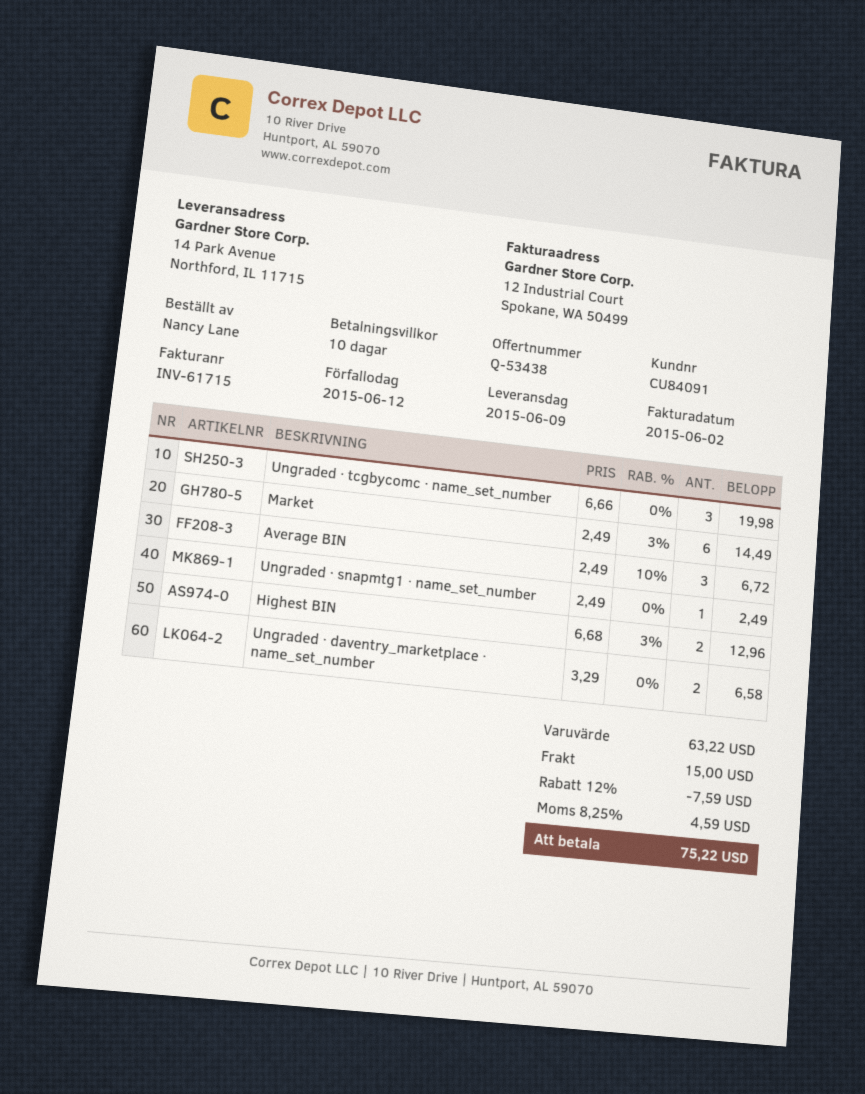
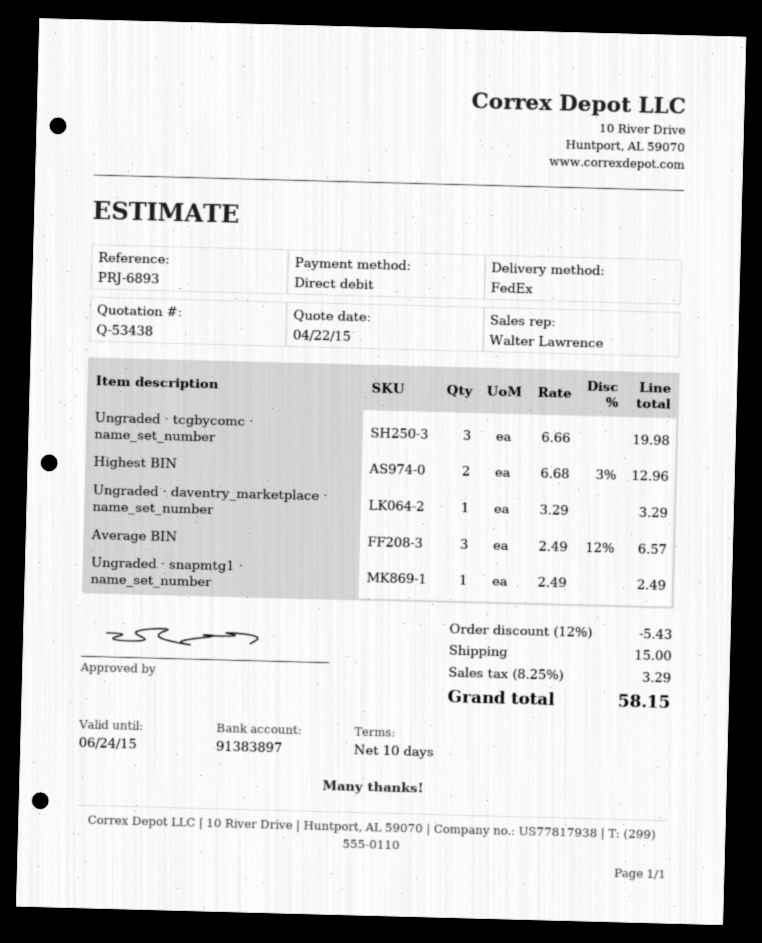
Market: 6 x 2.49 - 3% = 14.49 -> none
Average BIN: 3 x 2.49 - 10% = 6.72 -> 3 x 2.49 - 12% = 6.57
Ungraded · daventry_marketplace · name_set_number: 2 x 3.29 = 6.58 -> 1 x 3.29 = 3.29
discount: 12% = 7.59 -> 12% = 5.43
tax: 8.25% = 4.59 -> 8.25% = 3.29
total: 75.22 -> 58.15

